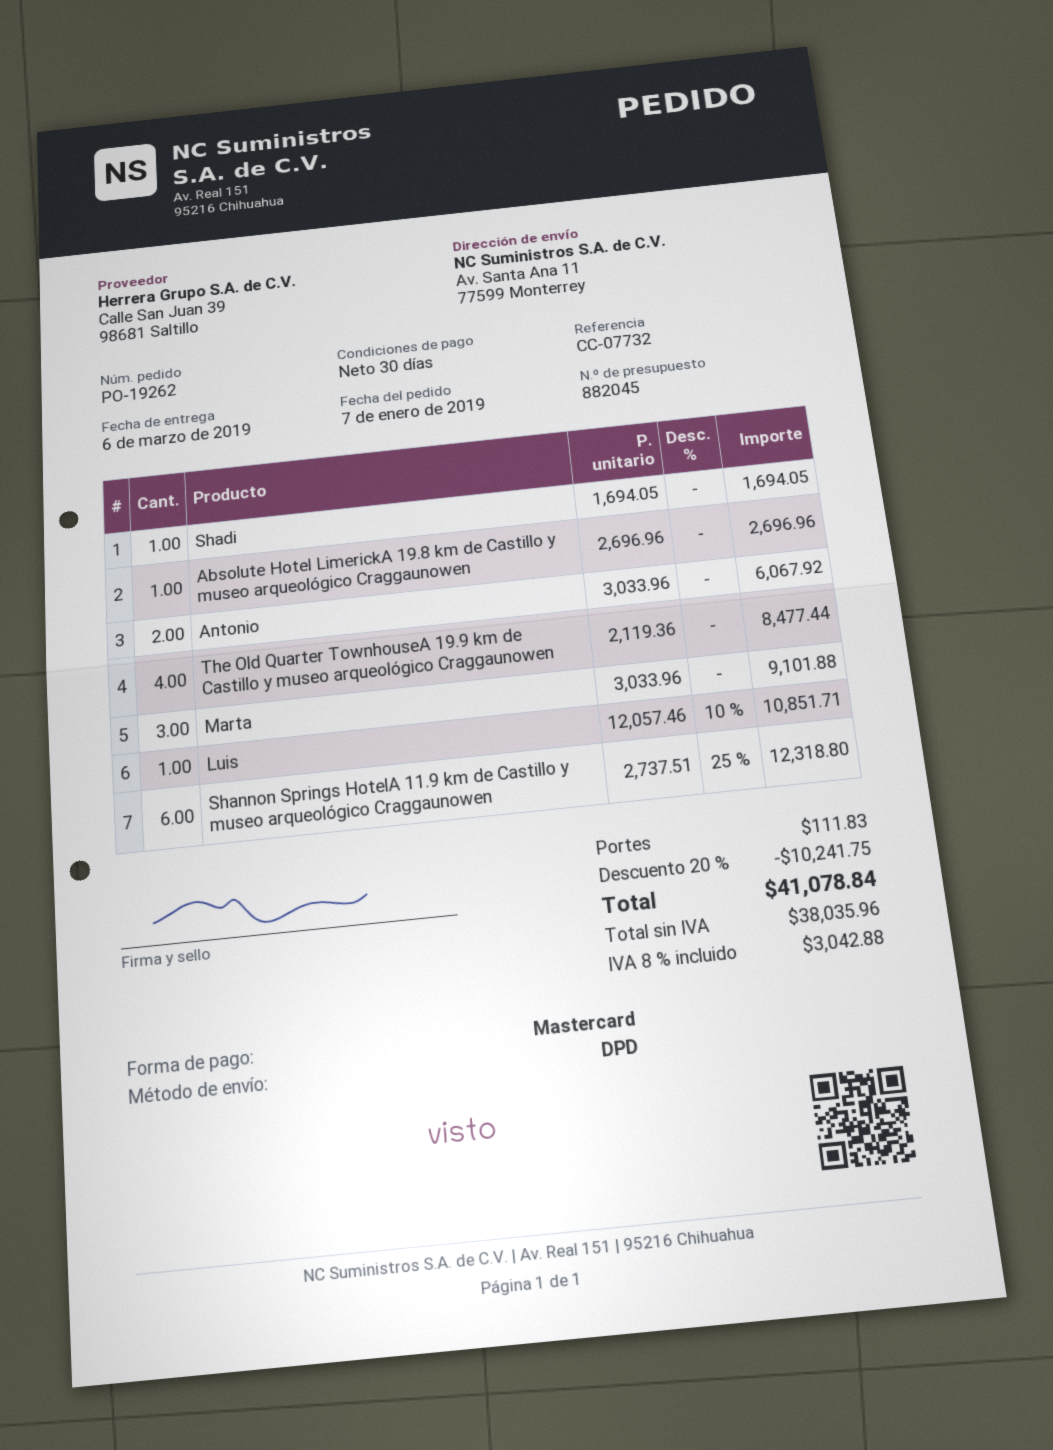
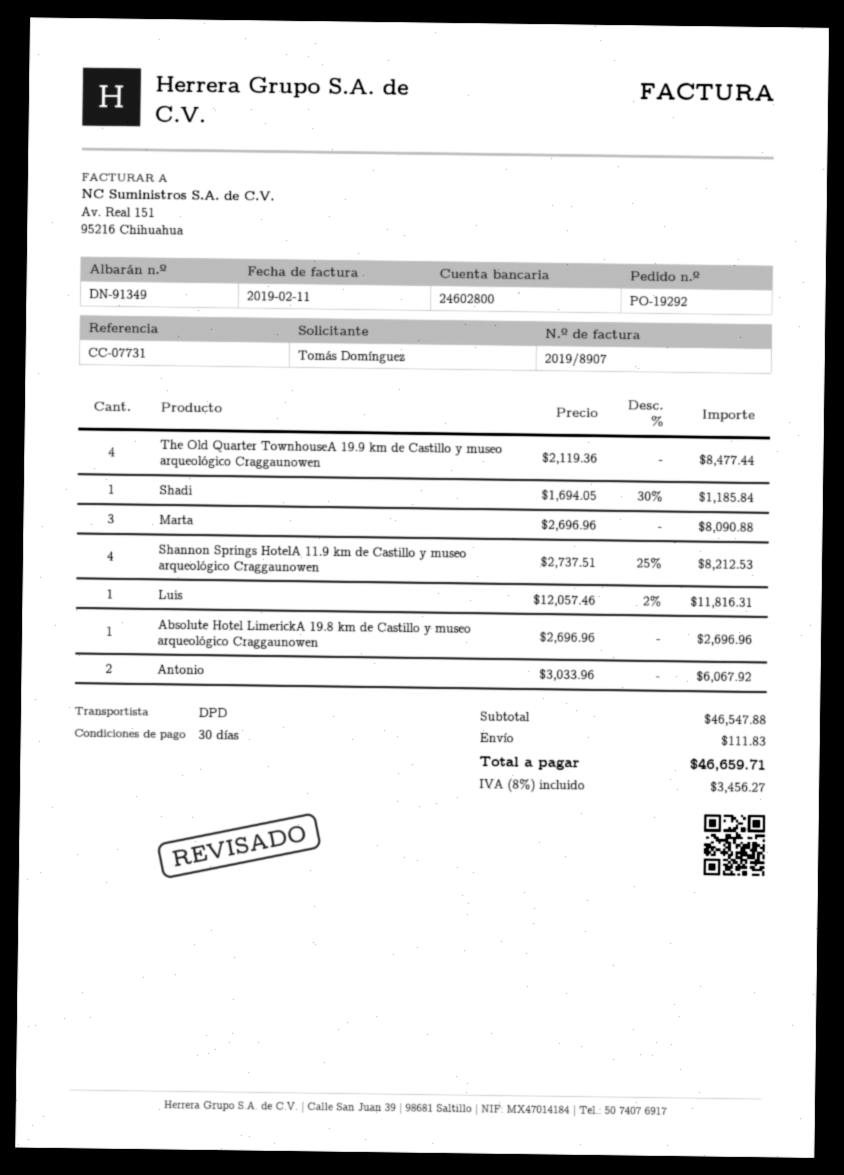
order number: PO-19262 -> PO-19292
reference: CC-07732 -> CC-07731
Shadi: 1 x 1694.05 = 1694.05 -> 1 x 1694.05 - 30% = 1185.84
Marta: 3 x 3033.96 = 9101.88 -> 3 x 2696.96 = 8090.88
Luis: 1 x 12057.46 - 10% = 10851.71 -> 1 x 12057.46 - 2% = 11816.31
Shannon Springs HotelA 11.9 km de Castillo y museo arqueológico Craggaunowen: 6 x 2737.51 - 25% = 12318.80 -> 4 x 2737.51 - 25% = 8212.53
discount: 20% = 10241.75 -> none
tax: 8% = 3042.88 -> 8% = 3456.27
total: 41078.84 -> 46659.71

